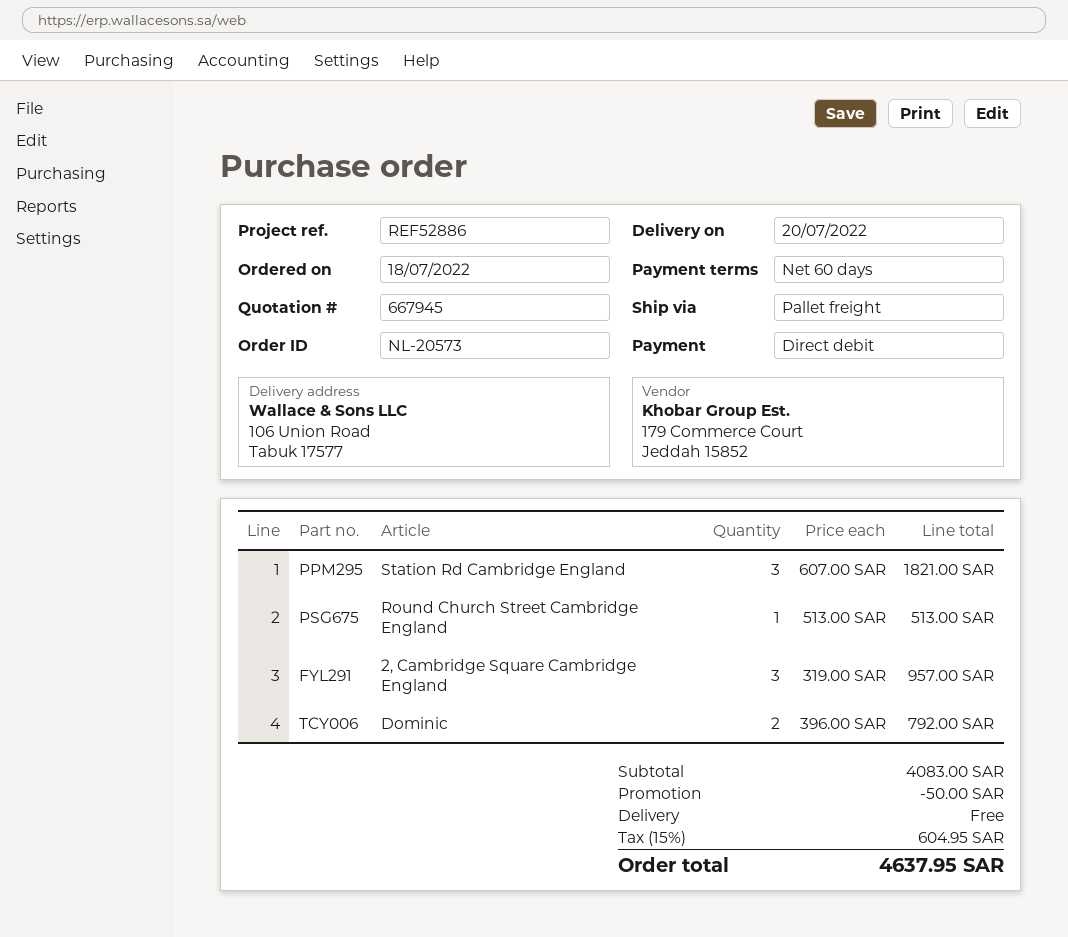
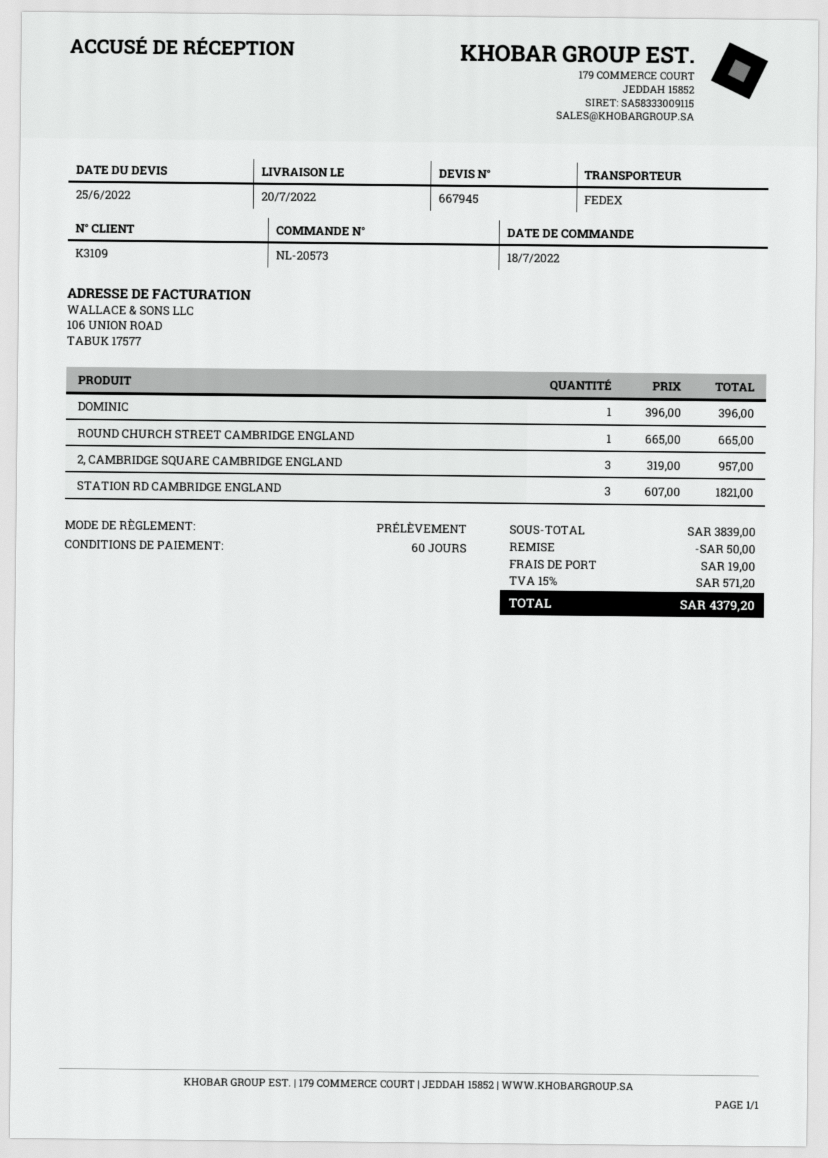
shipping method: pallet freight -> FedEx
Round Church Street Cambridge England: 1 x 513.00 = 513.00 -> 1 x 665.00 = 665.00
Dominic: 2 x 396.00 = 792.00 -> 1 x 396.00 = 396.00
subtotal: 4083.00 -> 3839.00
shipping: 0.00 -> 19.00
tax: 15% = 604.95 -> 15% = 571.20
total: 4637.95 -> 4379.20

